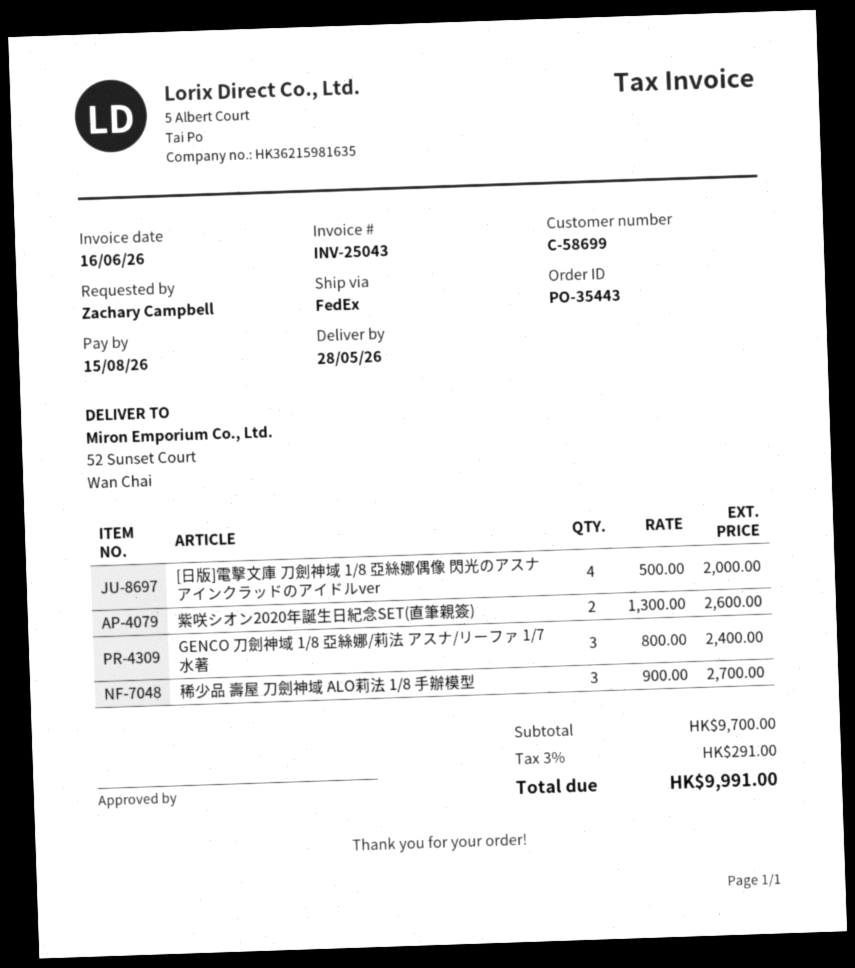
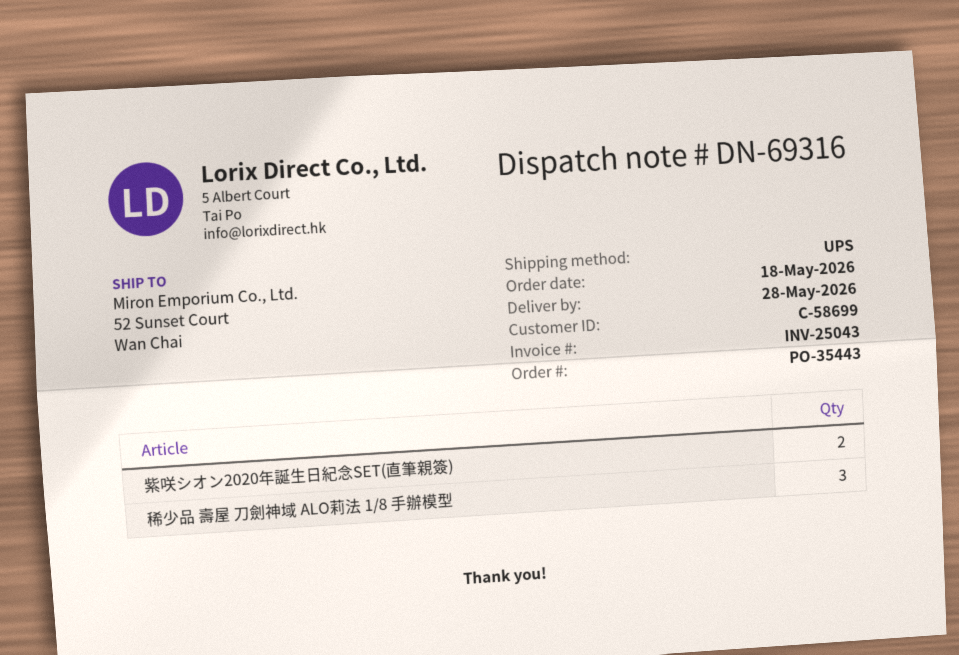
shipping method: FedEx -> UPS
[日版]電擊文庫 刀劍神域 1/8 亞絲娜偶像 閃光のアスナ アインクラッドのアイドルver: 4 -> none
GENCO 刀劍神域 1/8 亞絲娜/莉法 アスナ/リーファ 1/7 水著: 3 -> none

